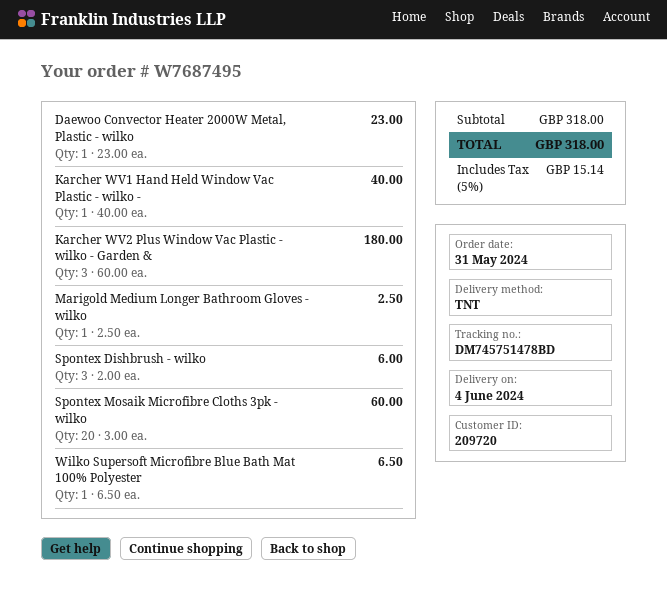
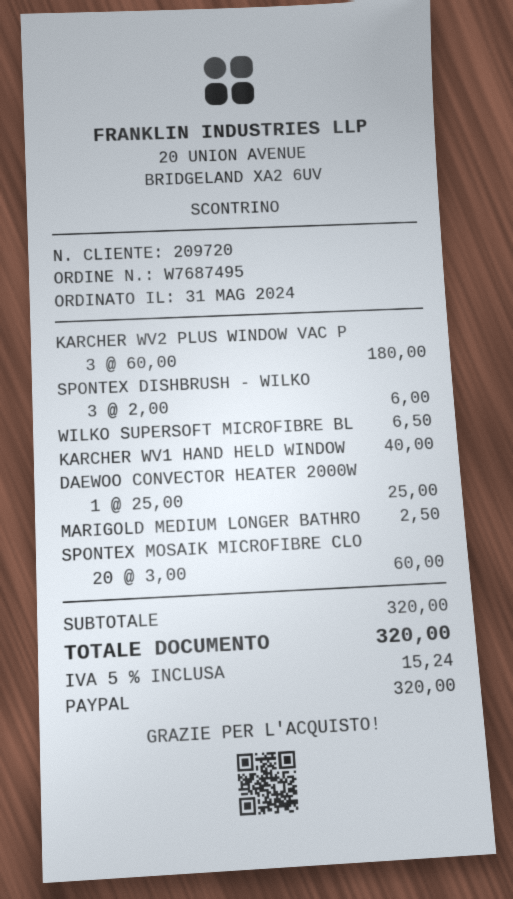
Daewoo Convector Heater 2000W Metal, Plastic - wilko: 1 x 23.00 = 23.00 -> 1 x 25.00 = 25.00
subtotal: 318.00 -> 320.00
tax: 5% = 15.14 -> 5% = 15.24
total: 318.00 -> 320.00

